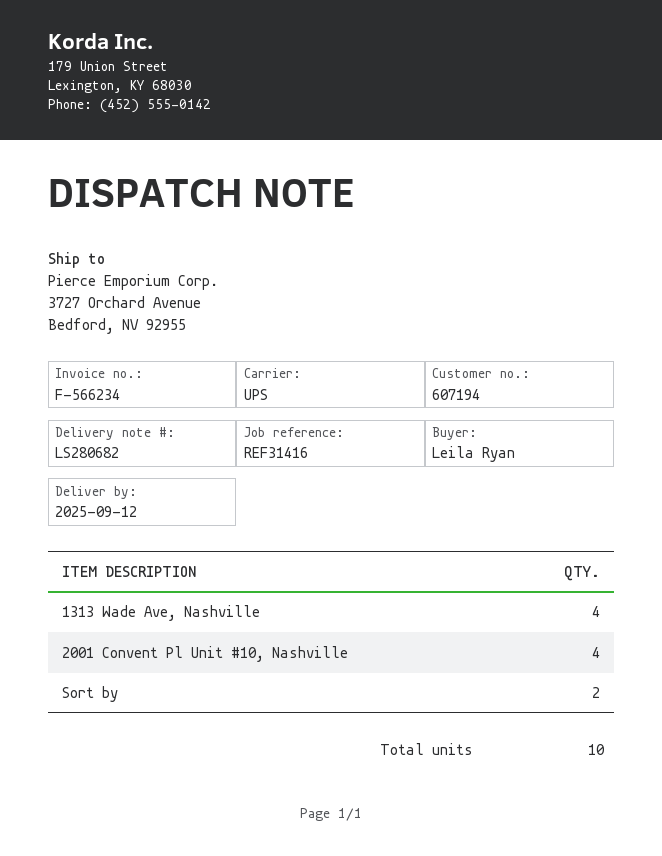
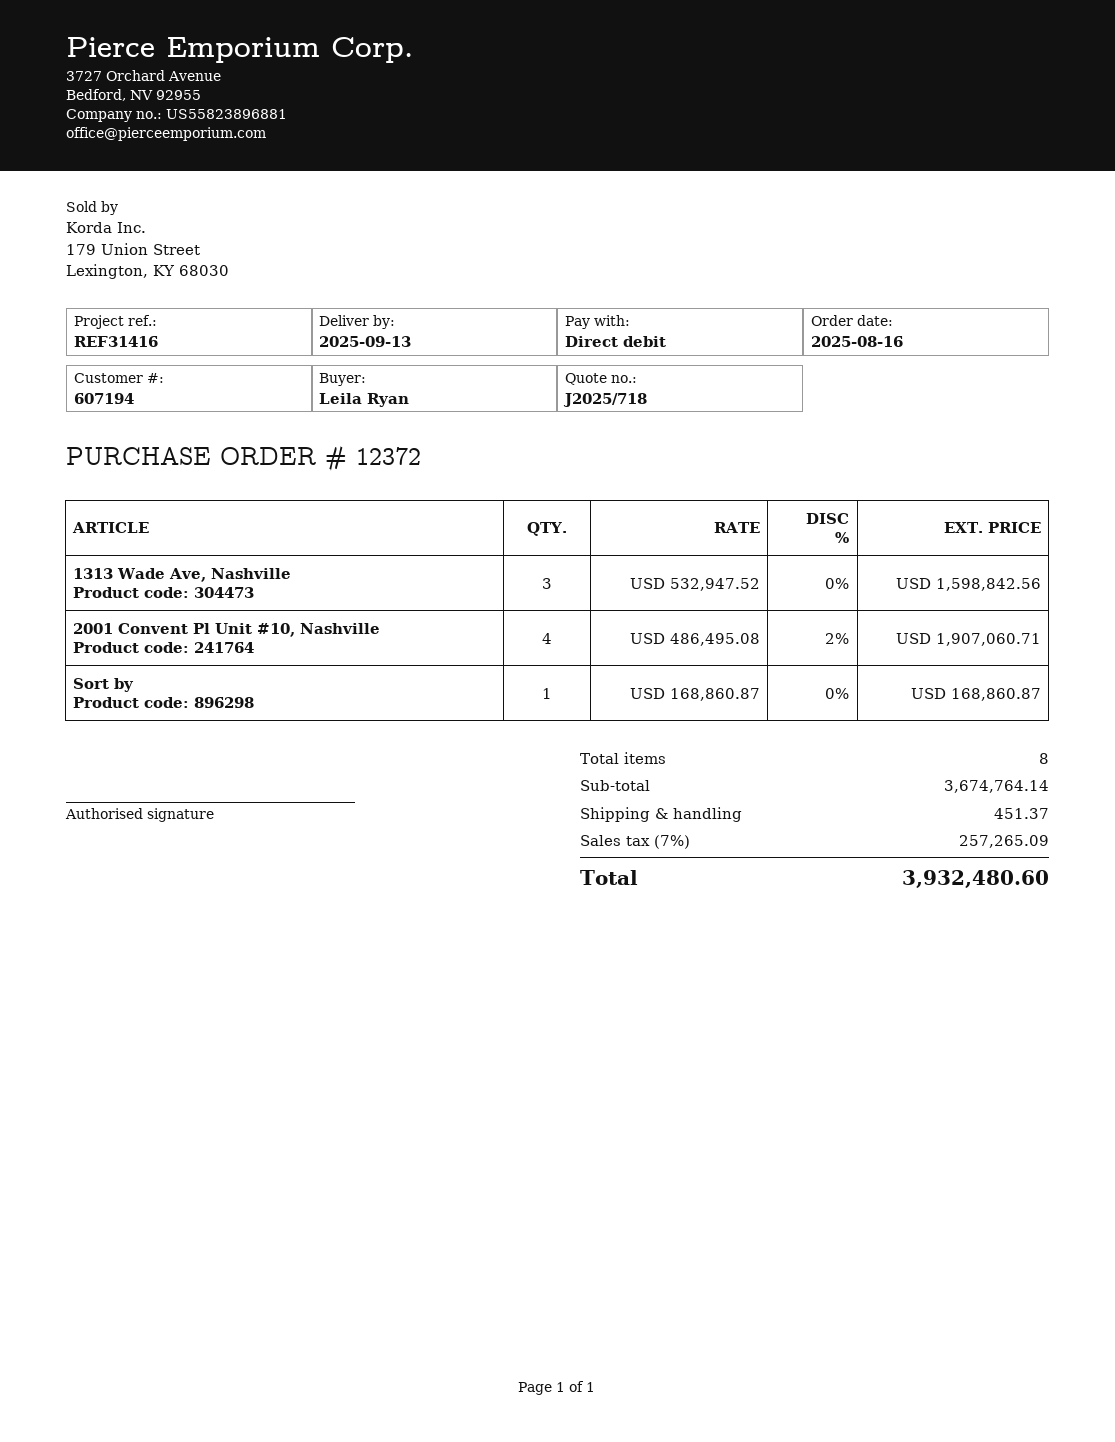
delivery date: 2025-09-12 -> 2025-09-13
1313 Wade Ave, Nashville: 4 -> 3
Sort by: 2 -> 1
total quantity: 10 -> 8

